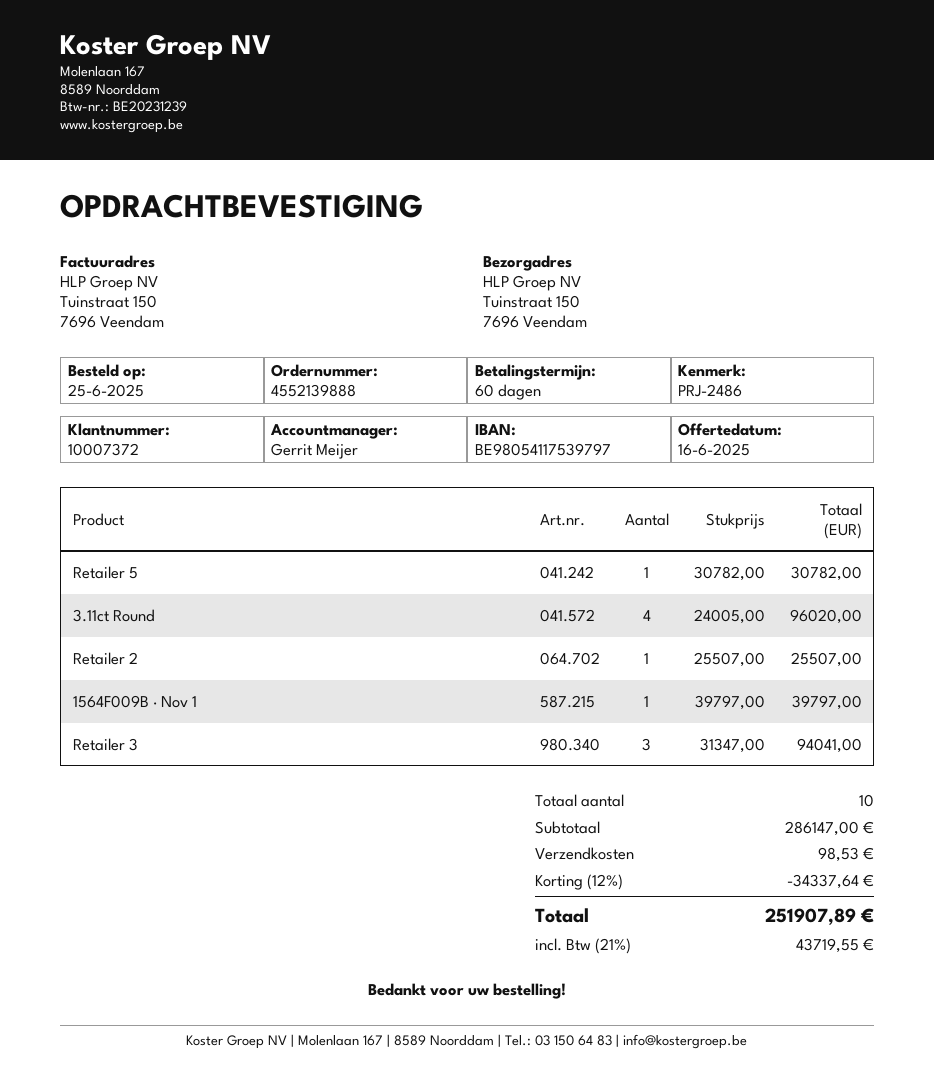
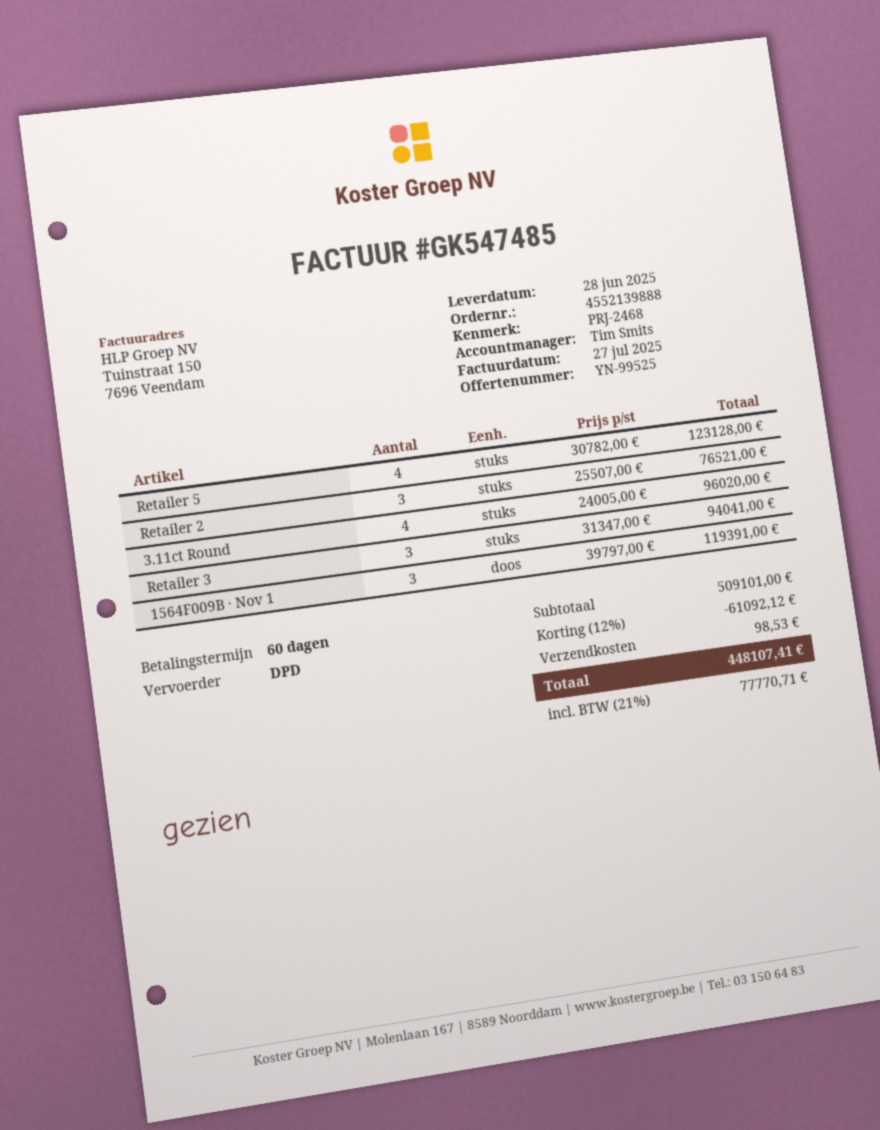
reference: PRJ-2486 -> PRJ-2468
sales rep: Gerrit Meijer -> Tim Smits
Retailer 5: 1 x 30782.00 = 30782.00 -> 4 x 30782.00 = 123128.00
Retailer 2: 1 x 25507.00 = 25507.00 -> 3 x 25507.00 = 76521.00
1564F009B · Nov 1: 1 x 39797.00 = 39797.00 -> 3 x 39797.00 = 119391.00
subtotal: 286147.00 -> 509101.00
discount: 12% = 34337.64 -> 12% = 61092.12
tax: 21% = 43719.55 -> 21% = 77770.71
total: 251907.89 -> 448107.41

